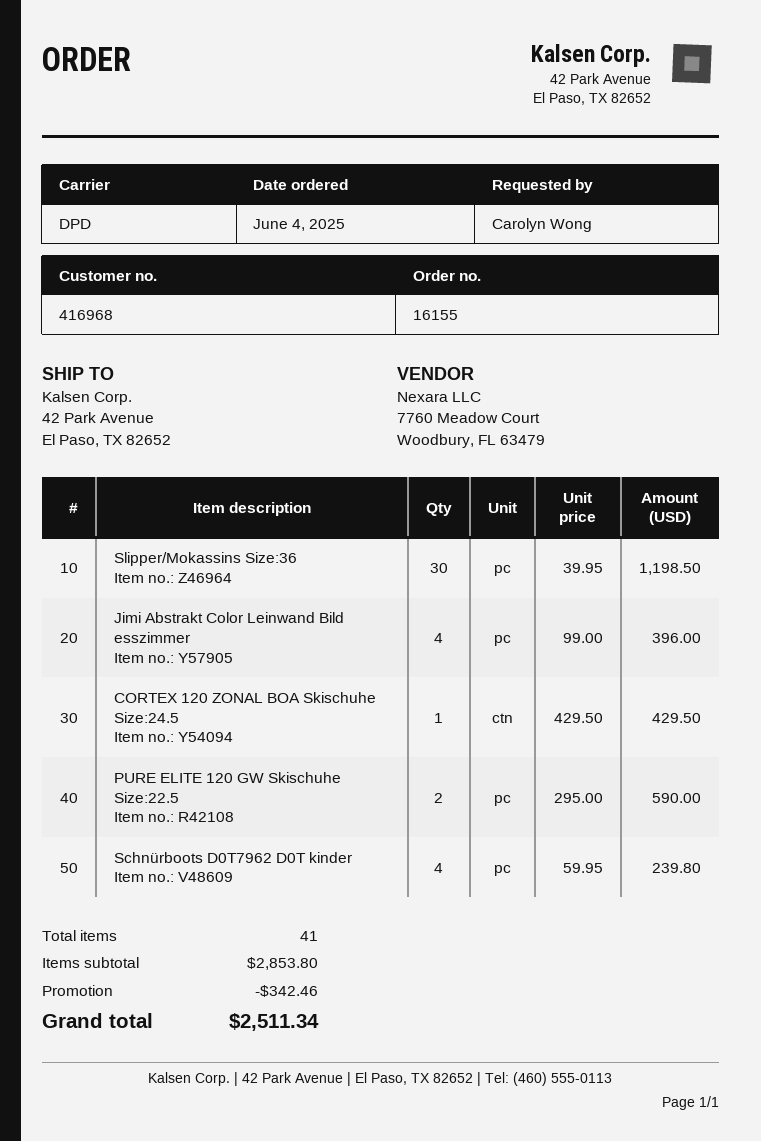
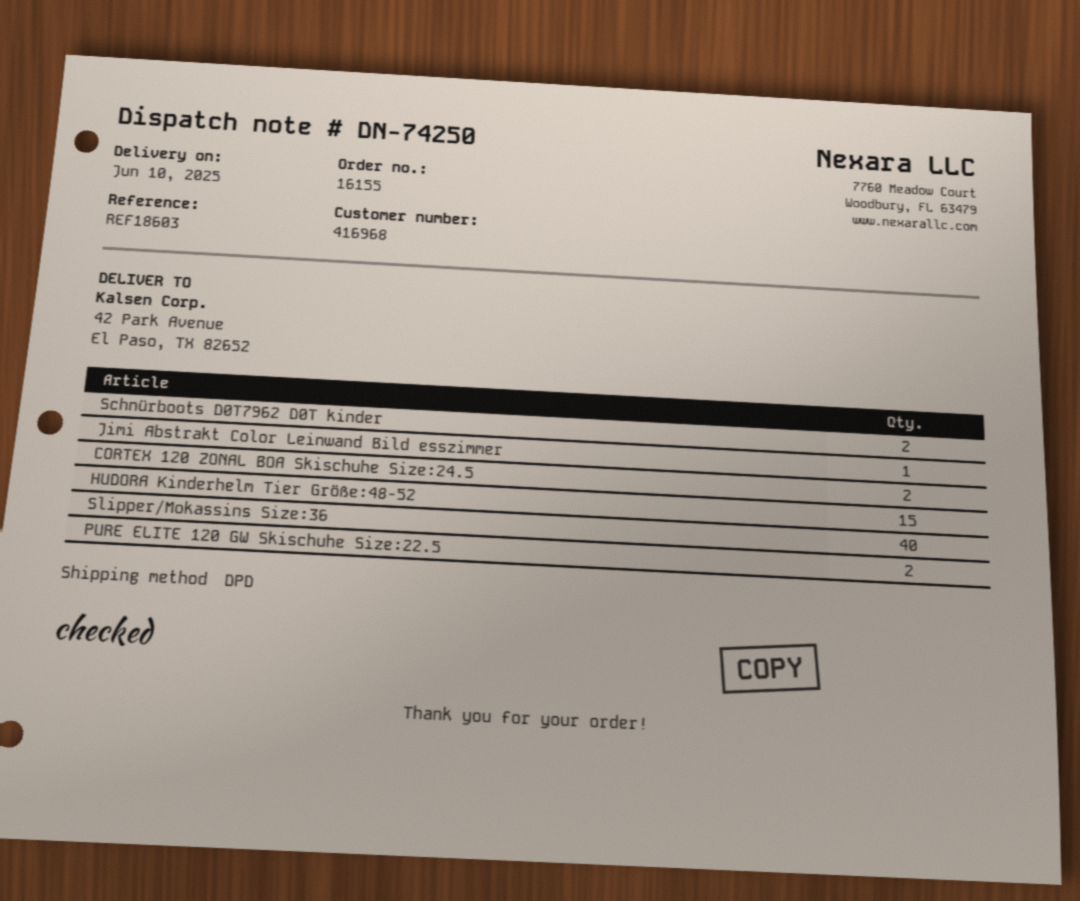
Slipper/Mokassins Size:36: 30 -> 40
Jimi Abstrakt Color Leinwand Bild esszimmer: 4 -> 1
CORTEX 120 ZONAL BOA Skischuhe Size:24.5: 1 -> 2
Schnürboots D0T7962 D0T kinder: 4 -> 2
HUDORA Kinderhelm Tier Größe:48-52: none -> 15

